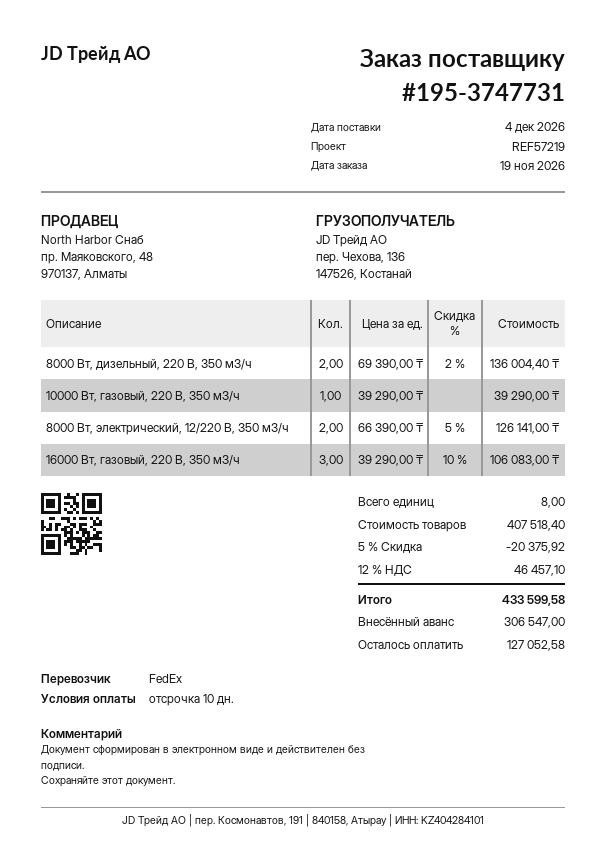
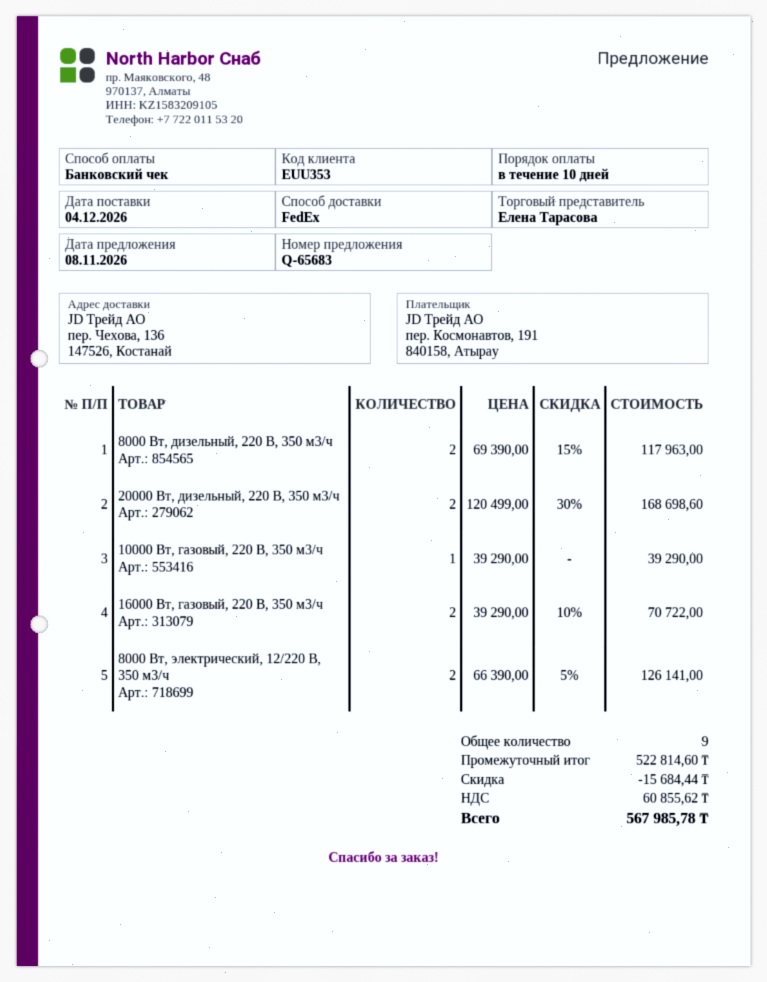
8000 Вт, дизельный, 220 В, 350 м3/ч: 2 x 69390.00 - 2% = 136004.40 -> 2 x 69390.00 - 15% = 117963.00
16000 Вт, газовый, 220 В, 350 м3/ч: 3 x 39290.00 - 10% = 106083.00 -> 2 x 39290.00 - 10% = 70722.00
20000 Вт, дизельный, 220 В, 350 м3/ч: none -> 2 x 120499.00 - 30% = 168698.60
total quantity: 8 -> 9
subtotal: 407518.40 -> 522814.60
discount: 20375.92 -> 15684.44
tax: 46457.10 -> 60855.62
total: 433599.58 -> 567985.78

